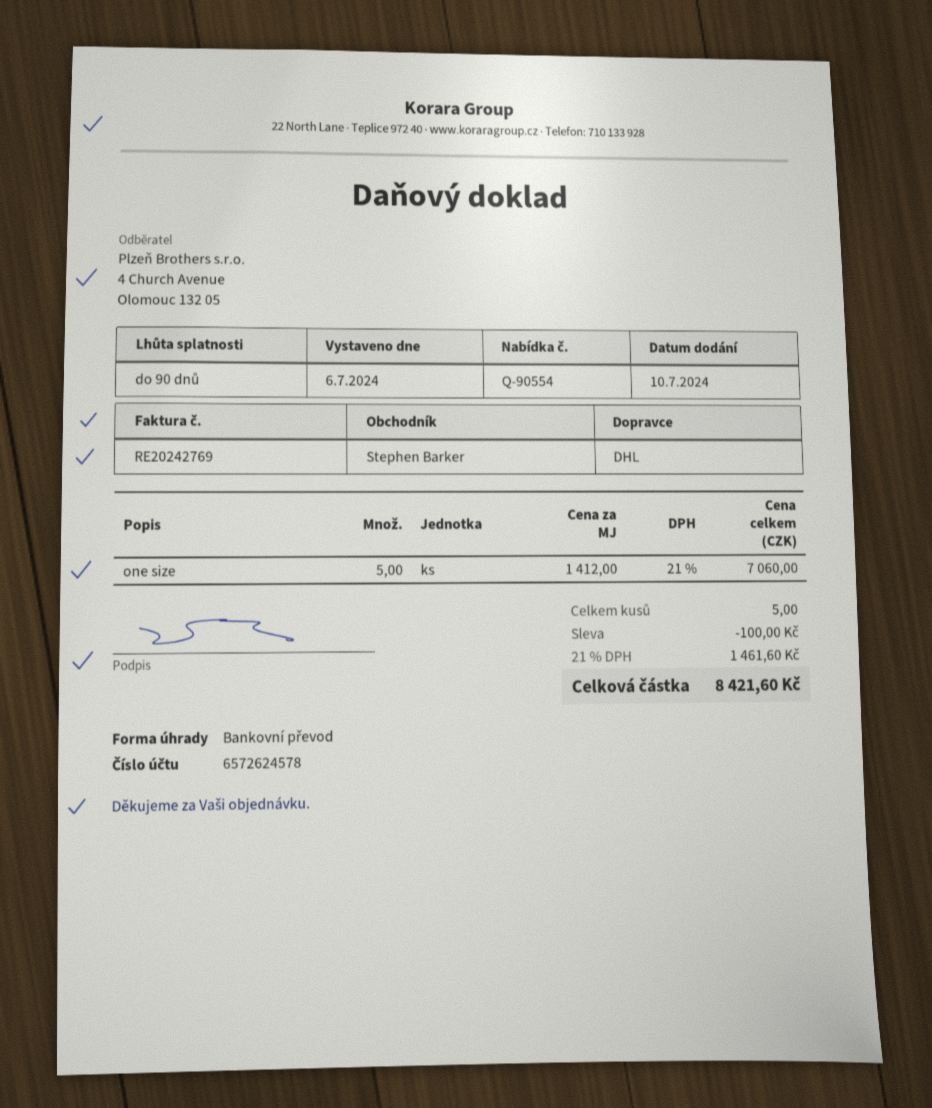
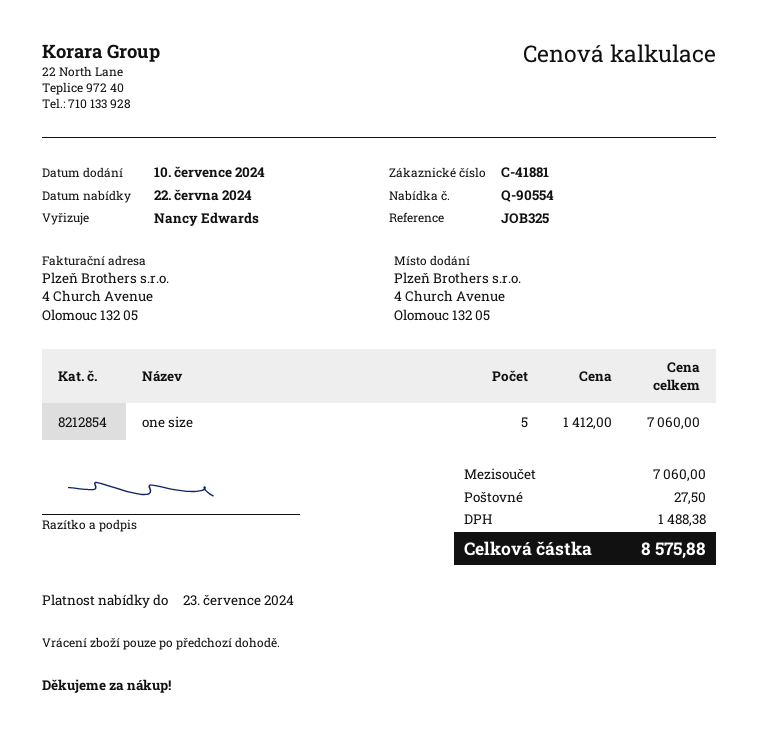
sales rep: Stephen Barker -> Nancy Edwards
discount: 100.00 -> none
shipping: none -> 27.50
tax: 1461.60 -> 1488.38
total: 8421.60 -> 8575.88

